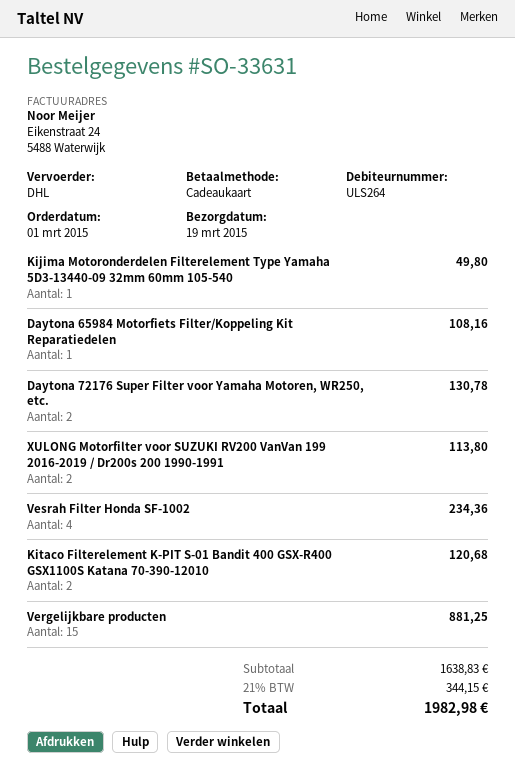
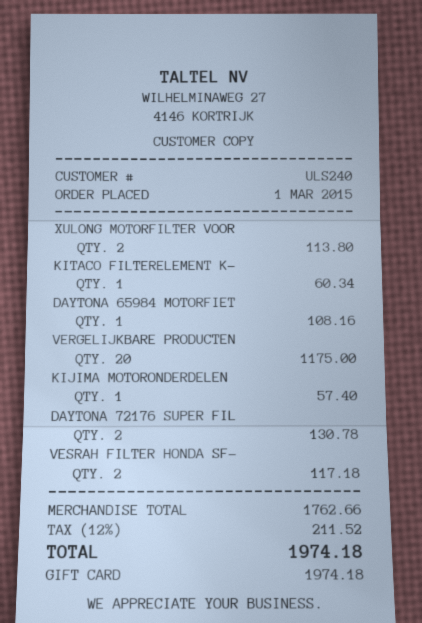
customer number: ULS264 -> ULS240
Kijima Motoronderdelen Filterelement Type Yamaha 5D3-13440-09 32mm 60mm 105-540: 1 for 49.80 -> 1 for 57.40
Vesrah Filter Honda SF-1002: 4 for 234.36 -> 2 for 117.18
Kitaco Filterelement K-PIT S-01 Bandit 400 GSX-R400 GSX1100S Katana 70-390-12010: 2 for 120.68 -> 1 for 60.34
Vergelijkbare producten: 15 for 881.25 -> 20 for 1175.00
subtotal: 1638.83 -> 1762.66
tax: 21% = 344.15 -> 12% = 211.52
total: 1982.98 -> 1974.18

